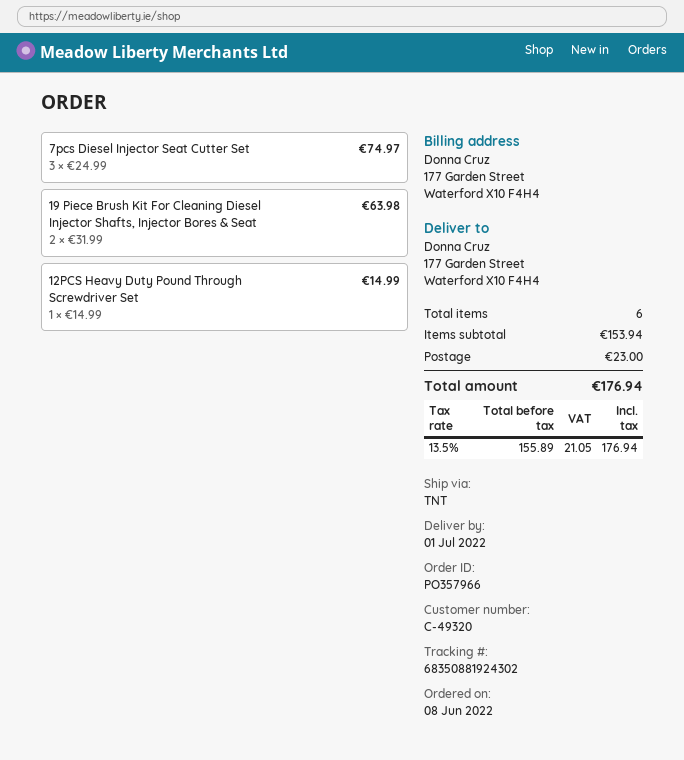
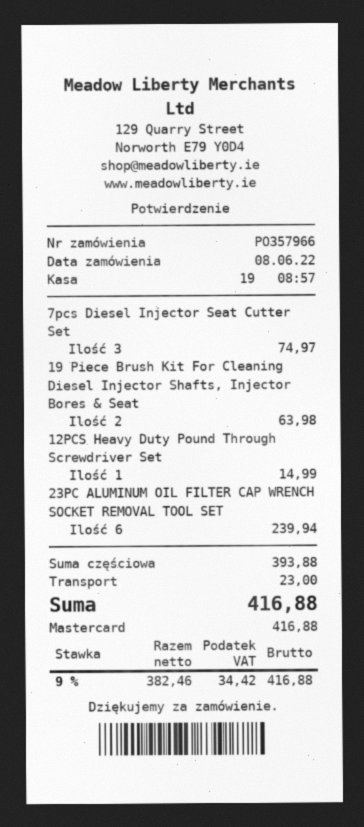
23PC ALUMINUM OIL FILTER CAP WRENCH SOCKET REMOVAL TOOL SET: none -> 6 for 239.94
subtotal: 153.94 -> 393.88
net: 155.89 -> 382.46
tax: 13.5% = 21.05 -> 9% = 34.42
total: 176.94 -> 416.88

